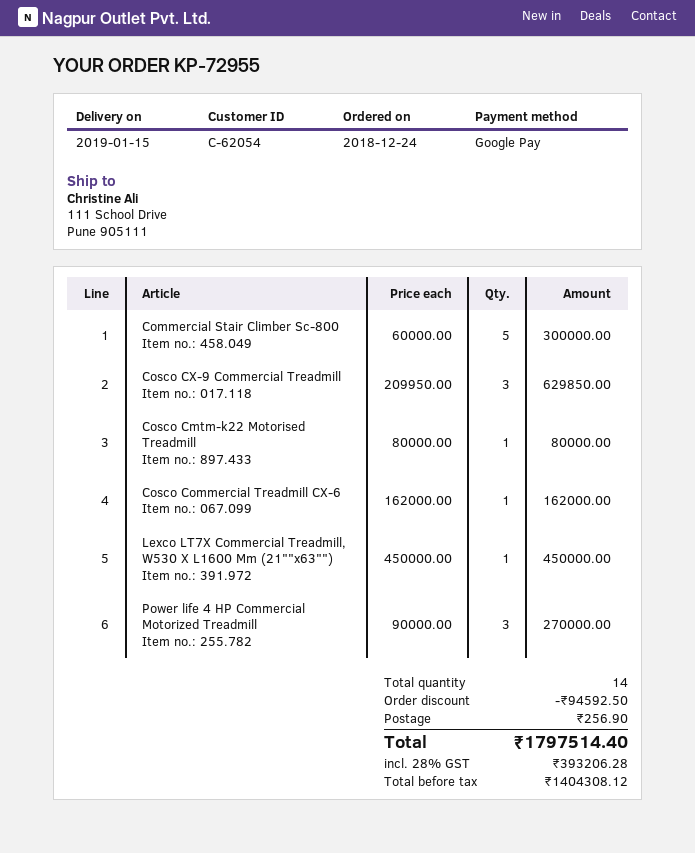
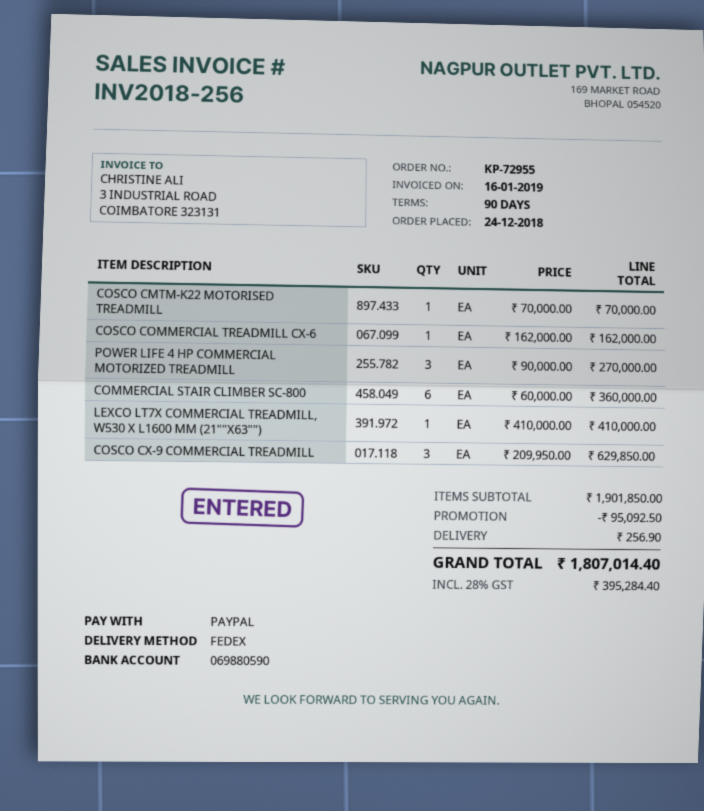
payment method: Google Pay -> PayPal
Commercial Stair Climber Sc-800: 5 x 60000.00 = 300000.00 -> 6 x 60000.00 = 360000.00
Cosco Cmtm-k22 Motorised Treadmill: 1 x 80000.00 = 80000.00 -> 1 x 70000.00 = 70000.00
Lexco LT7X Commercial Treadmill, W530 X L1600 Mm (21""x63""): 1 x 450000.00 = 450000.00 -> 1 x 410000.00 = 410000.00
discount: 94592.50 -> 95092.50
tax: 28% = 393206.28 -> 28% = 395284.40
total: 1797514.40 -> 1807014.40

